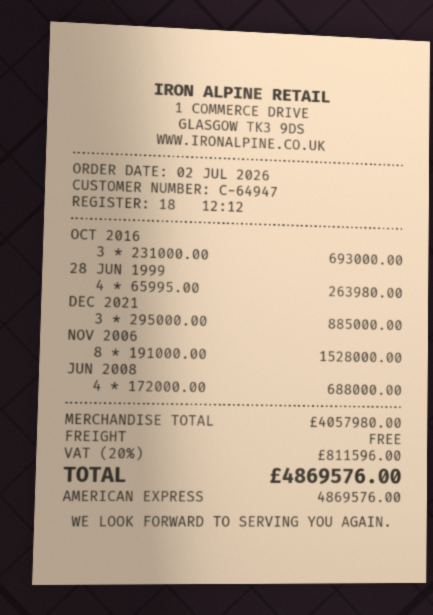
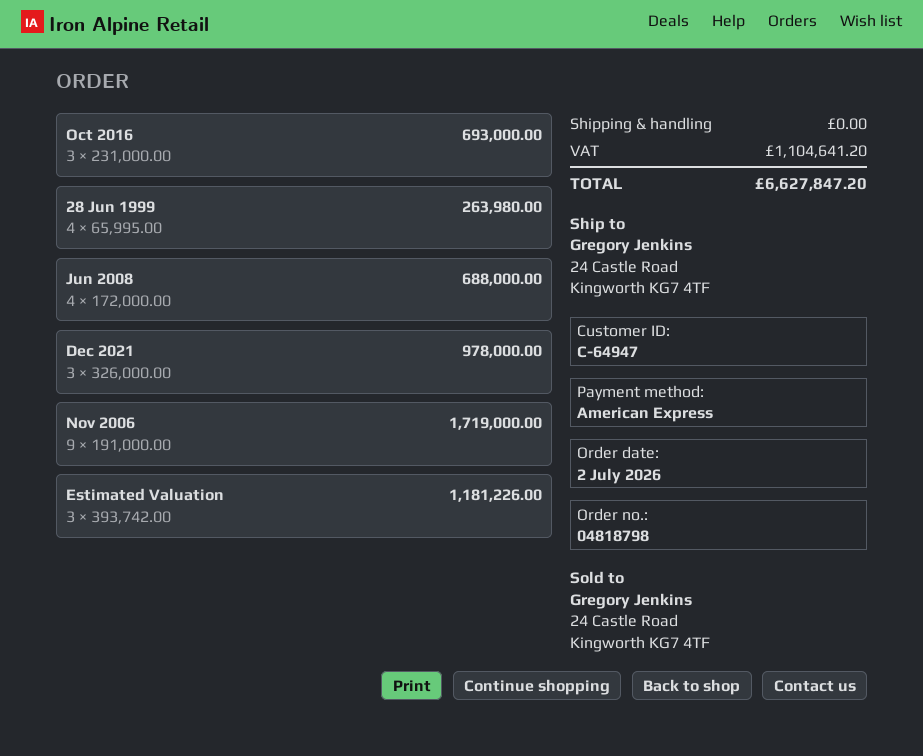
DEC 2021: 3 x 295000.00 = 885000.00 -> 3 x 326000.00 = 978000.00
NOV 2006: 8 x 191000.00 = 1528000.00 -> 9 x 191000.00 = 1719000.00
Estimated Valuation: none -> 3 x 393742.00 = 1181226.00
tax: 811596.00 -> 1104641.20
total: 4869576.00 -> 6627847.20

